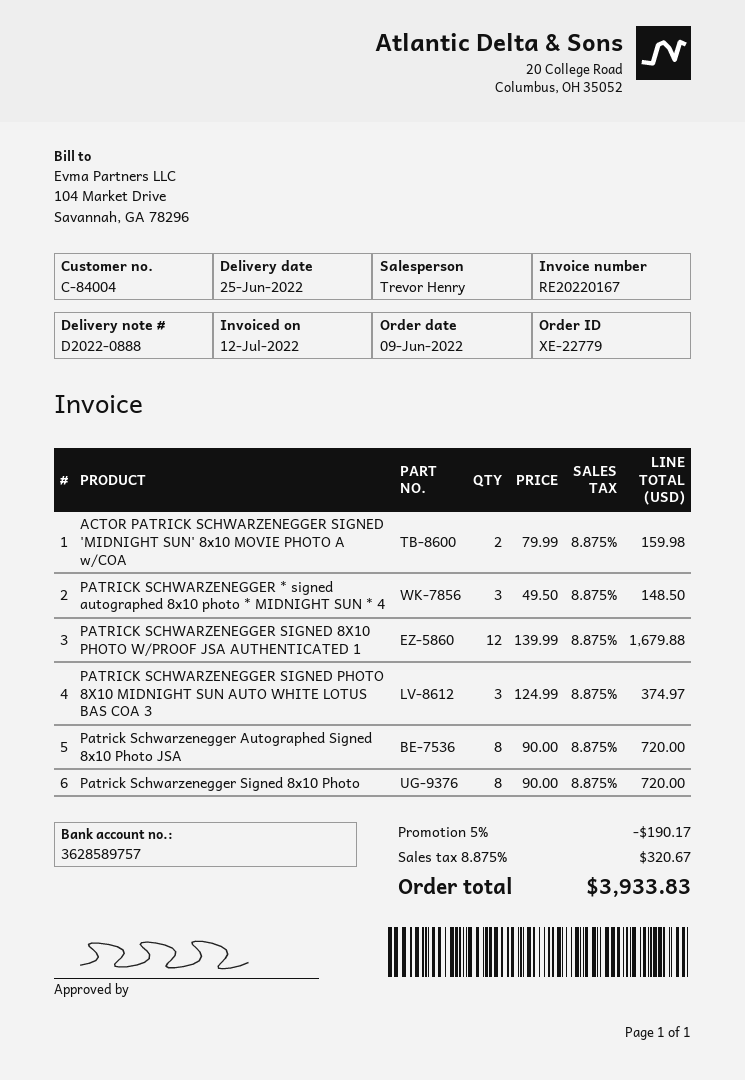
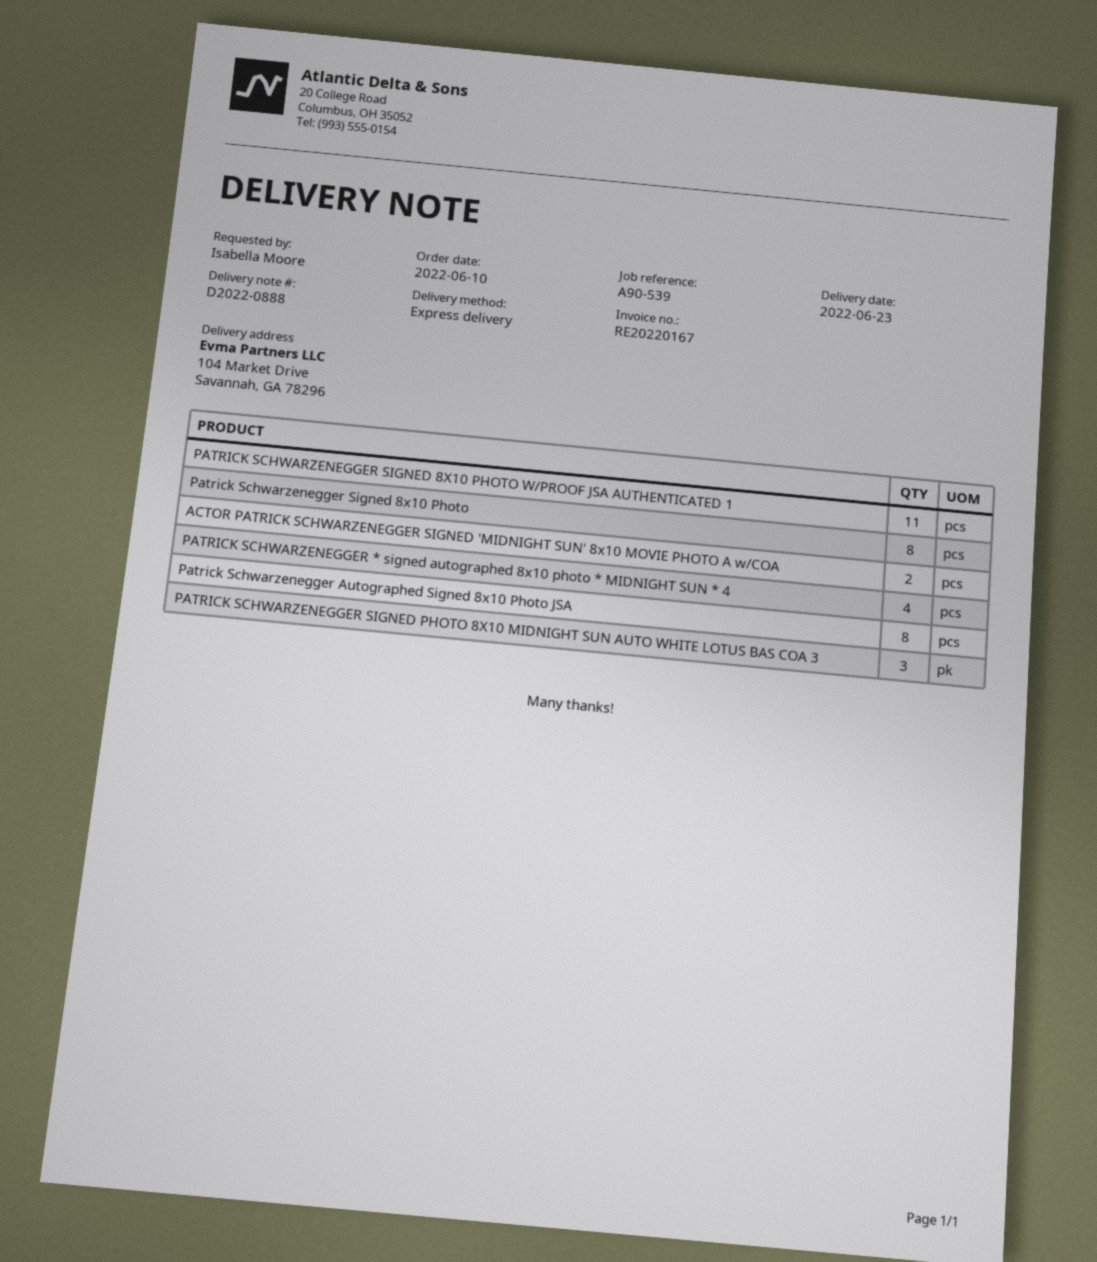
order date: 2022-06-09 -> 2022-06-10
delivery date: 2022-06-25 -> 2022-06-23
PATRICK SCHWARZENEGGER * signed autographed 8x10 photo * MIDNIGHT SUN * 4: 3 -> 4
PATRICK SCHWARZENEGGER SIGNED 8X10 PHOTO W/PROOF JSA AUTHENTICATED 1: 12 -> 11

